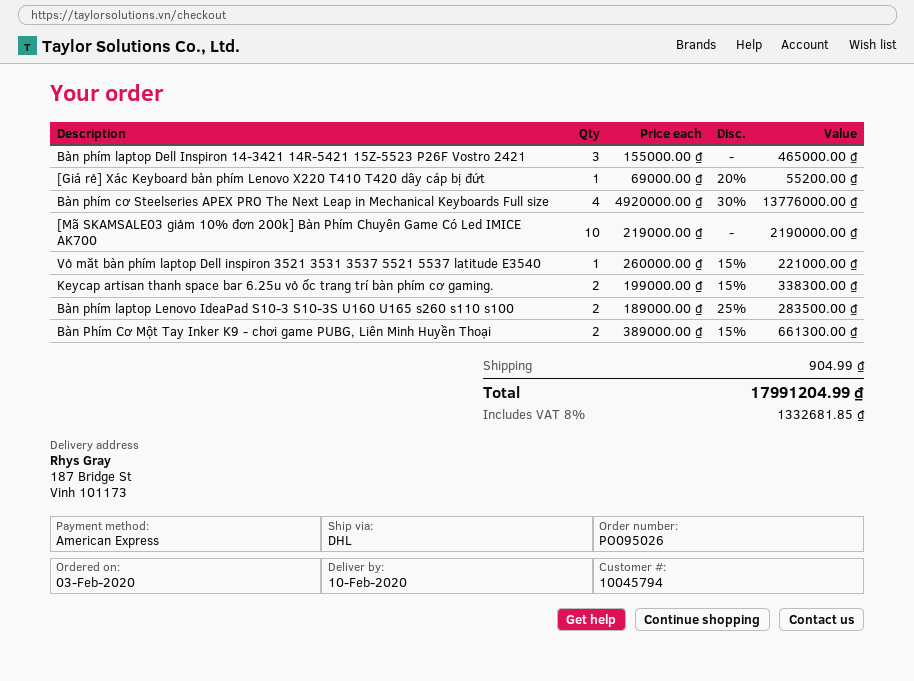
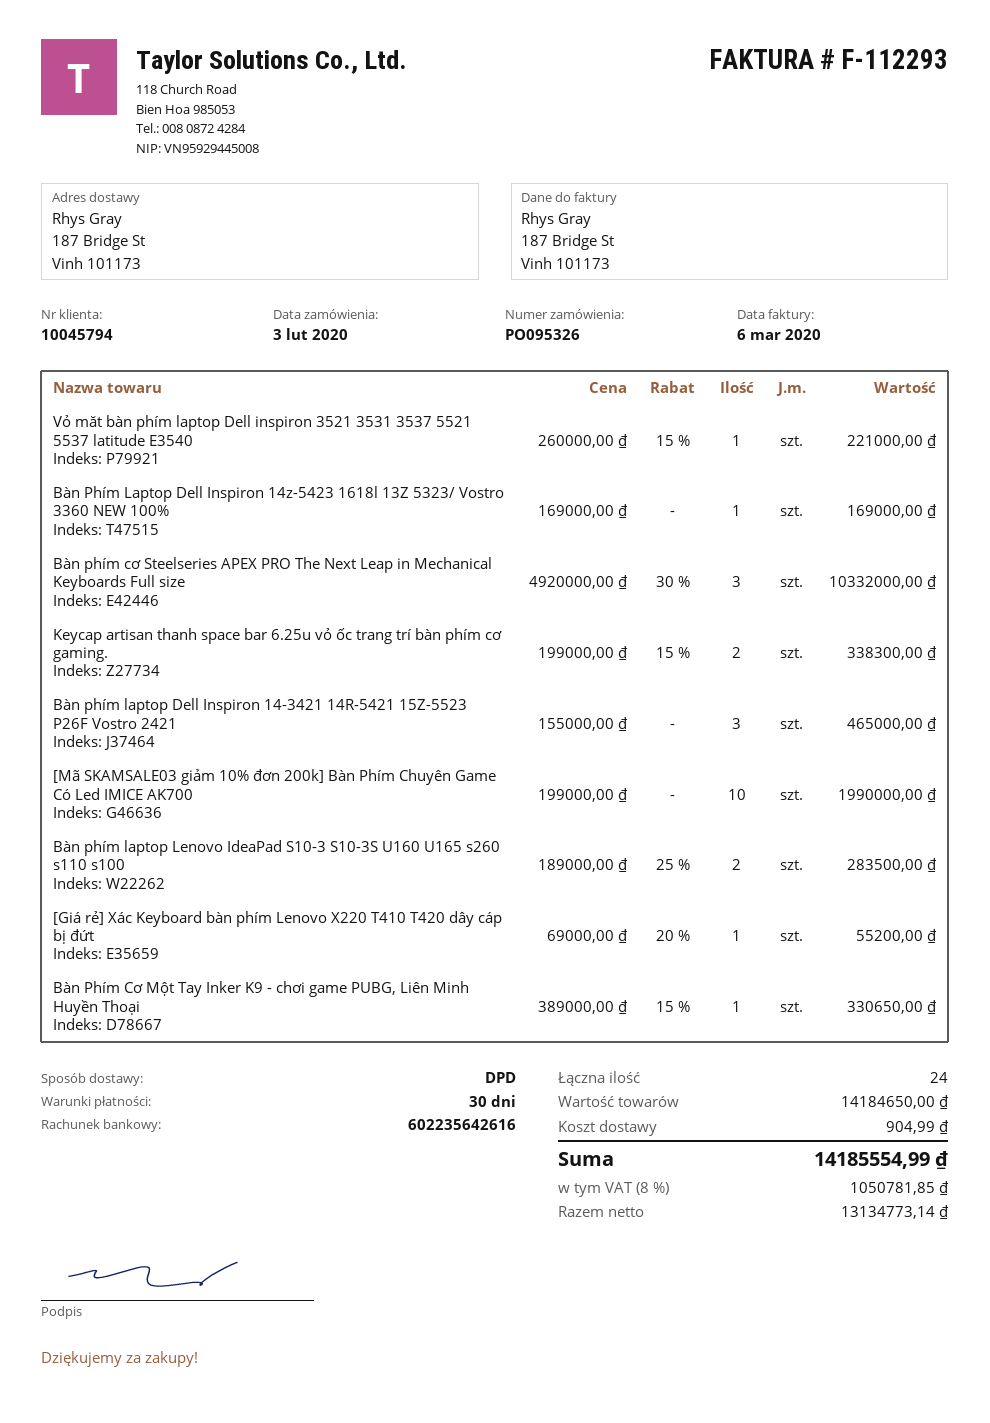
order number: PO095026 -> PO095326
shipping method: DHL -> DPD
Bàn phím cơ Steelseries APEX PRO The Next Leap in Mechanical Keyboards Full size: 4 x 4920000.00 - 30% = 13776000.00 -> 3 x 4920000.00 - 30% = 10332000.00
[Mã SKAMSALE03 giảm 10% đơn 200k] Bàn Phím Chuyên Game Có Led IMICE AK700: 10 x 219000.00 = 2190000.00 -> 10 x 199000.00 = 1990000.00
Bàn Phím Cơ Một Tay Inker K9 - chơi game PUBG, Liên Minh Huyền Thoại: 2 x 389000.00 - 15% = 661300.00 -> 1 x 389000.00 - 15% = 330650.00
Bàn Phím Laptop Dell Inspiron 14z-5423 1618l 13Z 5323/ Vostro 3360 NEW 100%: none -> 1 x 169000.00 = 169000.00
tax: 8% = 1332681.85 -> 8% = 1050781.85
total: 17991204.99 -> 14185554.99

